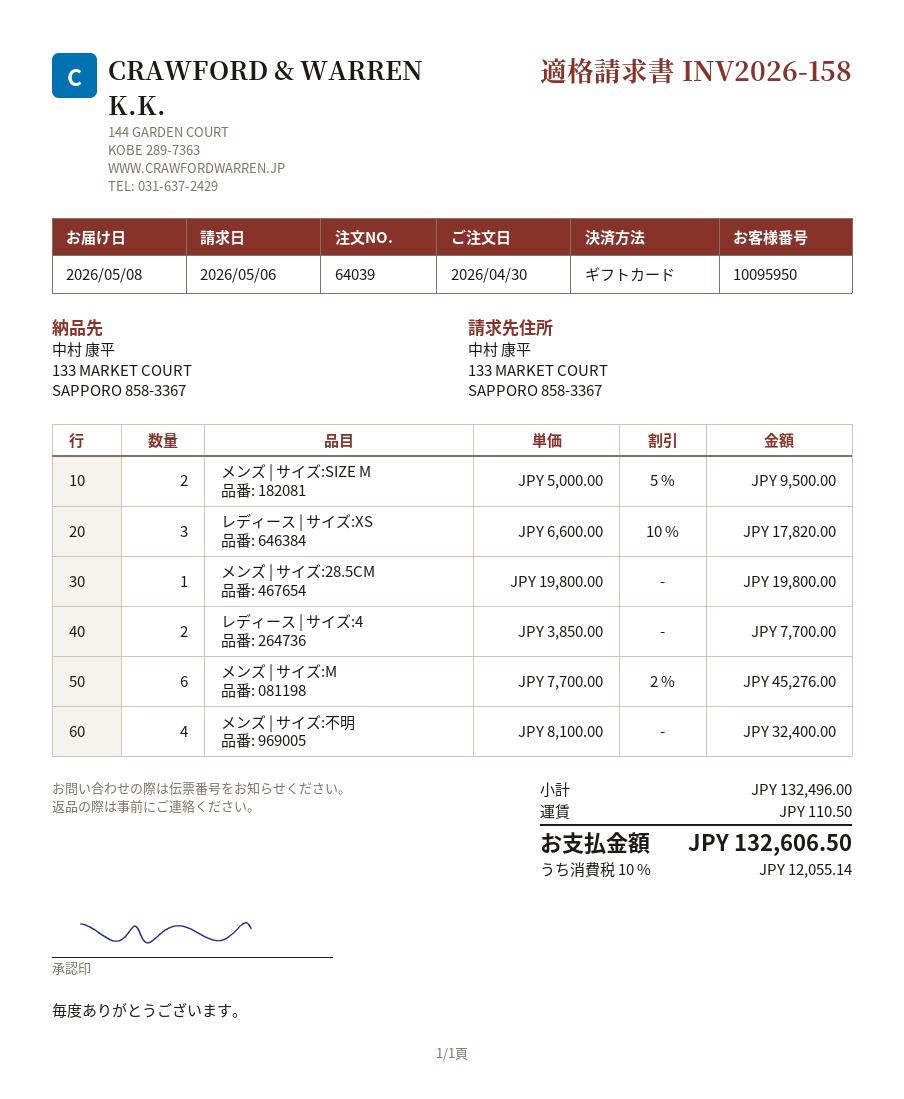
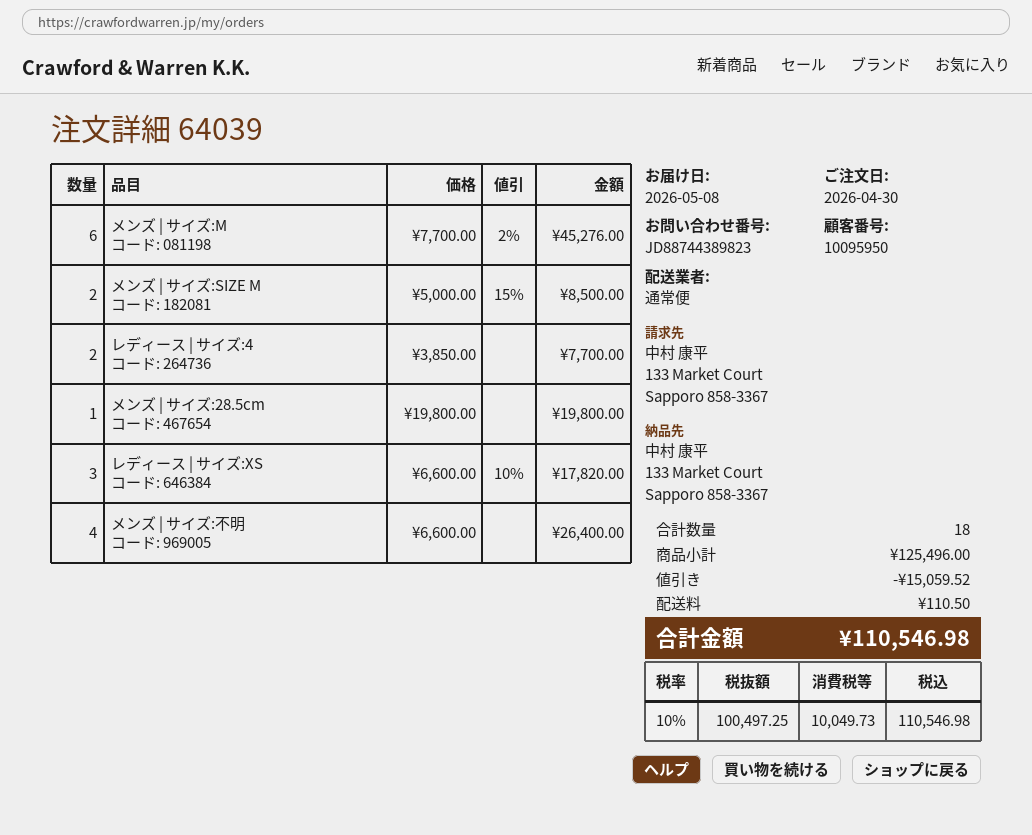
メンズ | サイズ:SIZE M: 2 x 5000.00 - 5% = 9500.00 -> 2 x 5000.00 - 15% = 8500.00
メンズ | サイズ:不明: 4 x 8100.00 = 32400.00 -> 4 x 6600.00 = 26400.00
subtotal: 132496.00 -> 125496.00
discount: none -> 15059.52
tax: 10% = 12055.14 -> 10% = 10049.73
total: 132606.50 -> 110546.98

